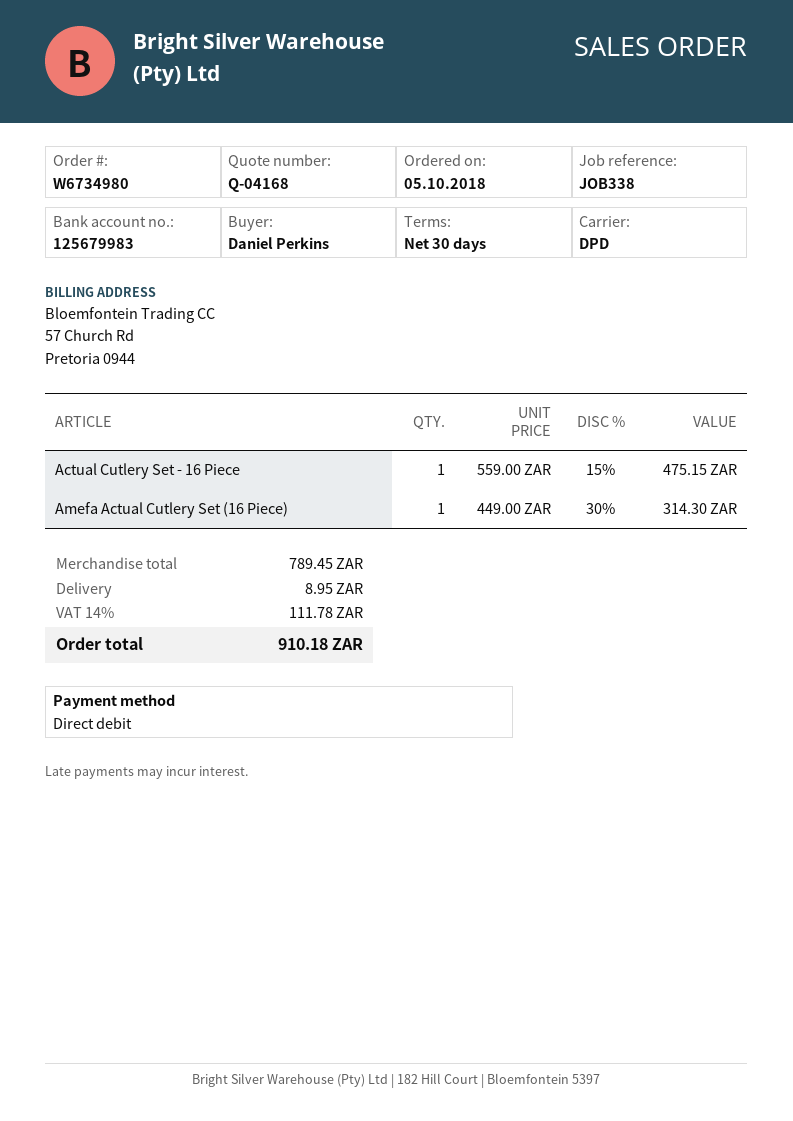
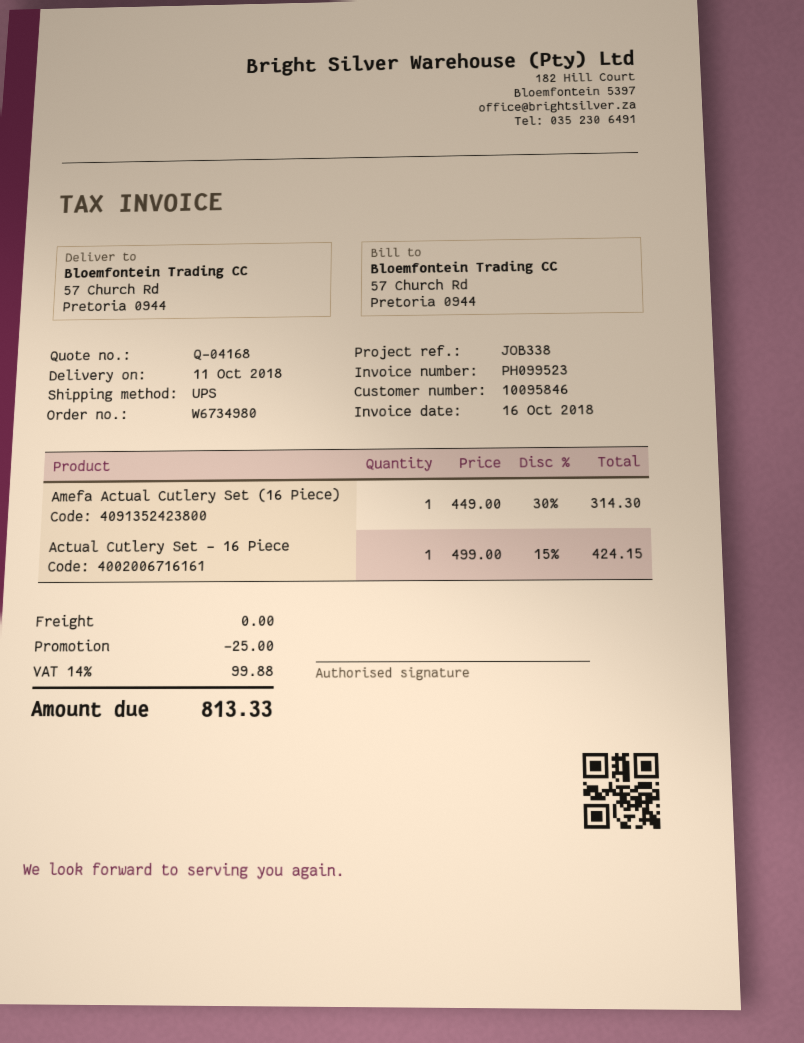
shipping method: DPD -> UPS
Actual Cutlery Set - 16 Piece: 1 x 559.00 - 15% = 475.15 -> 1 x 499.00 - 15% = 424.15
discount: none -> 25.00
shipping: 8.95 -> 0.00
tax: 14% = 111.78 -> 14% = 99.88
total: 910.18 -> 813.33

